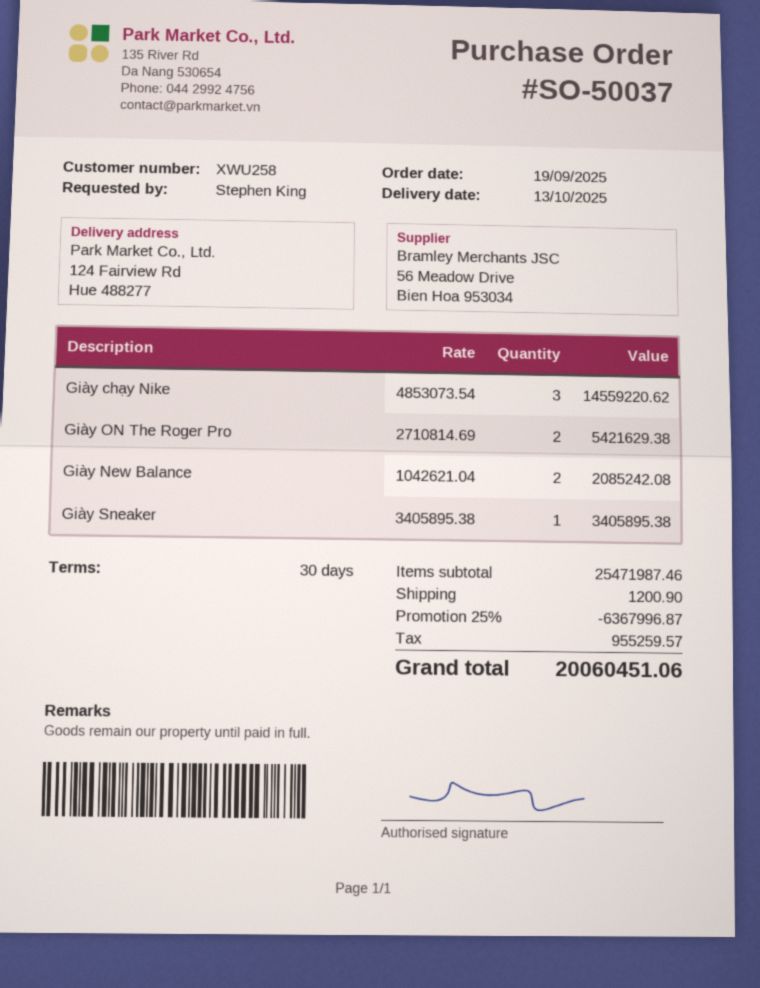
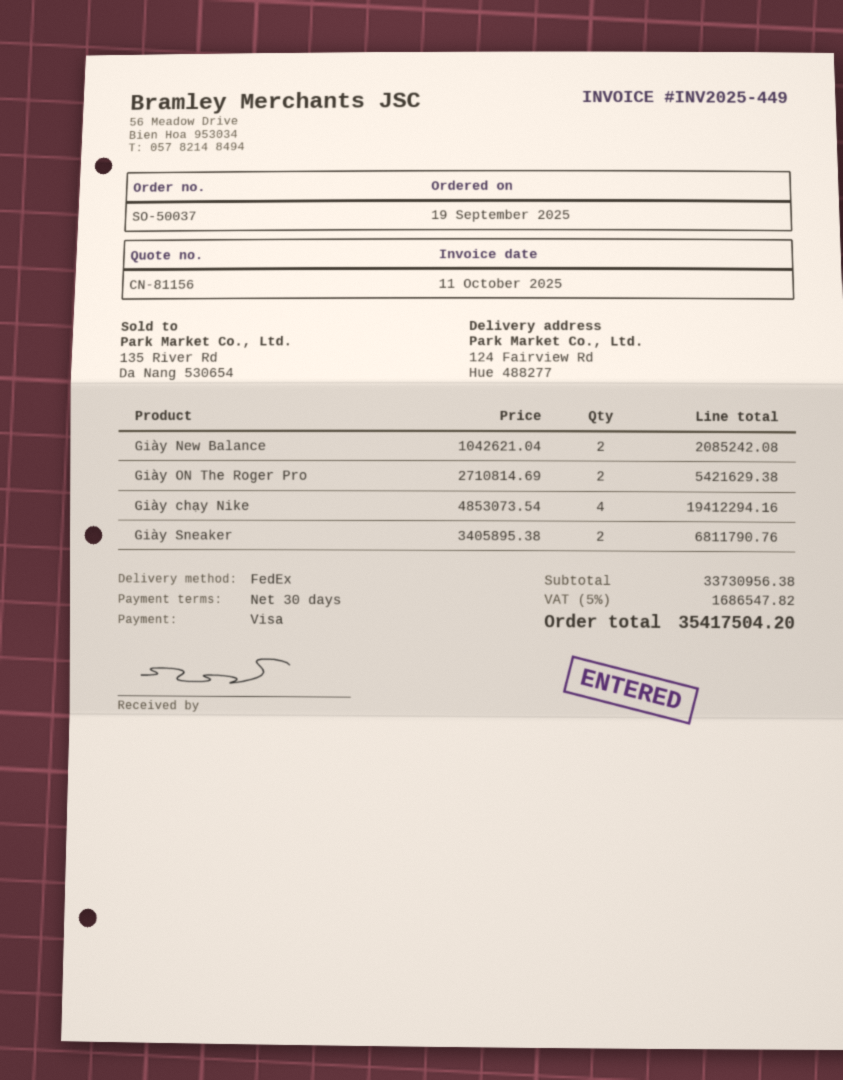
Giày chạy Nike: 3 x 4853073.54 = 14559220.62 -> 4 x 4853073.54 = 19412294.16
Giày Sneaker: 1 x 3405895.38 = 3405895.38 -> 2 x 3405895.38 = 6811790.76
subtotal: 25471987.46 -> 33730956.38
discount: 25% = 6367996.87 -> none
shipping: 1200.90 -> none
tax: 955259.57 -> 1686547.82
total: 20060451.06 -> 35417504.20

